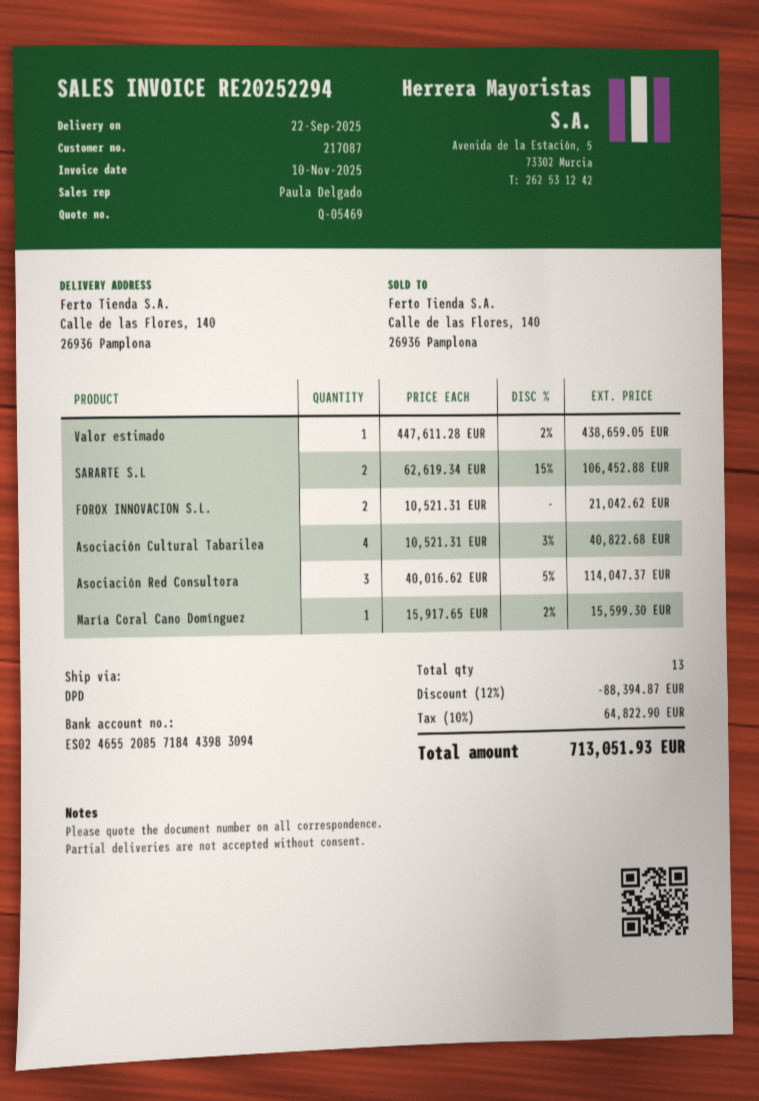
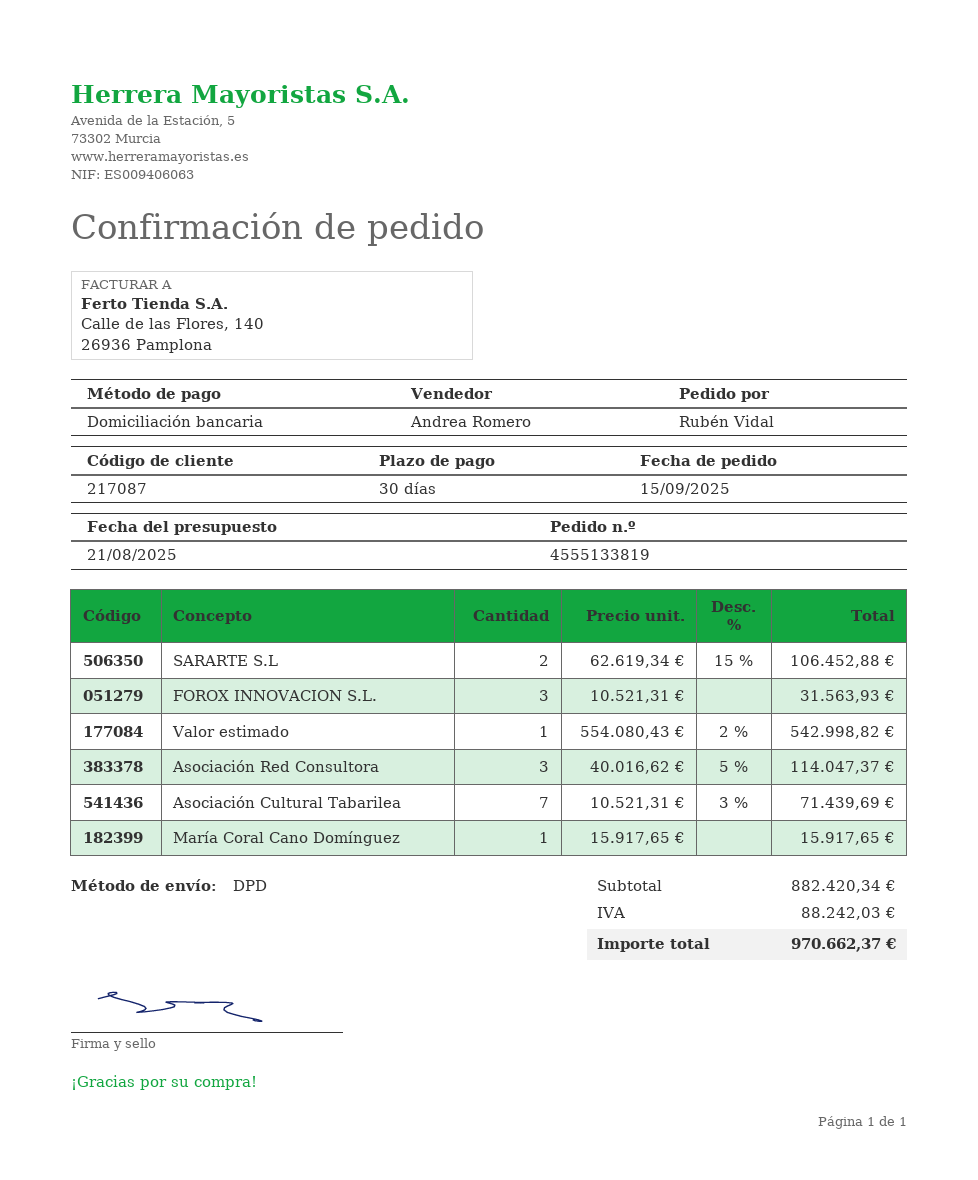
sales rep: Paula Delgado -> Andrea Romero
Valor estimado: 1 x 447611.28 - 2% = 438659.05 -> 1 x 554080.43 - 2% = 542998.82
FOROX INNOVACION S.L.: 2 x 10521.31 = 21042.62 -> 3 x 10521.31 = 31563.93
Asociación Cultural Tabarilea: 4 x 10521.31 - 3% = 40822.68 -> 7 x 10521.31 - 3% = 71439.69
María Coral Cano Domínguez: 1 x 15917.65 - 2% = 15599.30 -> 1 x 15917.65 = 15917.65
discount: 12% = 88394.87 -> none
tax: 64822.90 -> 88242.03
total: 713051.93 -> 970662.37

